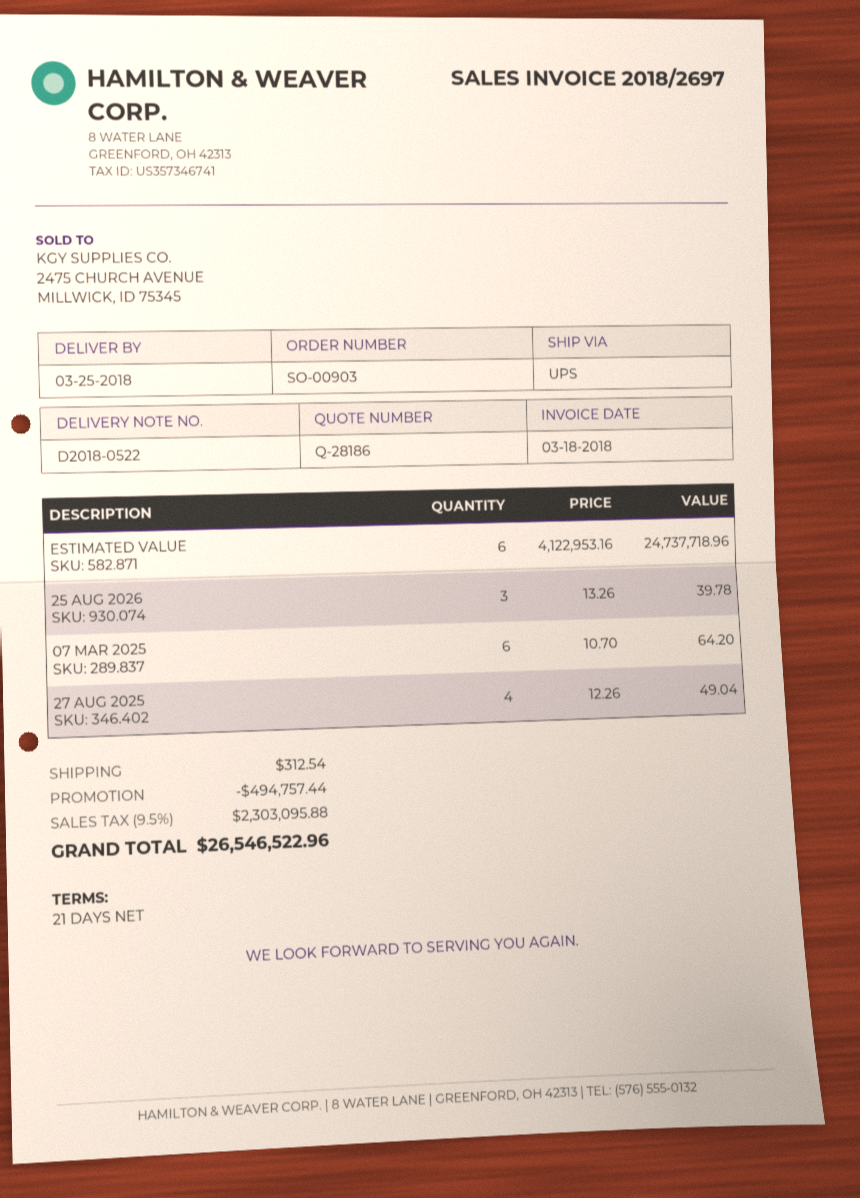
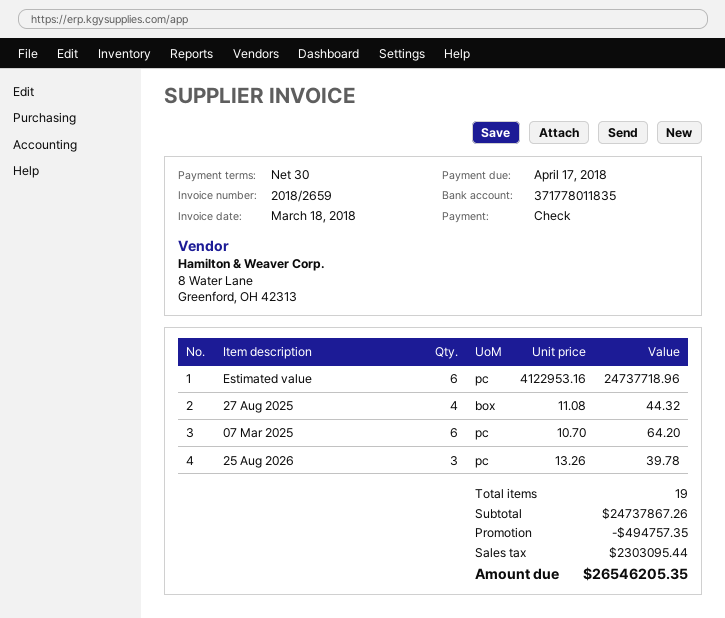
invoice number: 2018/2697 -> 2018/2659
payment terms: 21 days -> 30 days
27 AUG 2025: 4 x 12.26 = 49.04 -> 4 x 11.08 = 44.32
discount: 494757.44 -> 494757.35
shipping: 312.54 -> none
tax: 2303095.88 -> 2303095.44
total: 26546522.96 -> 26546205.35

